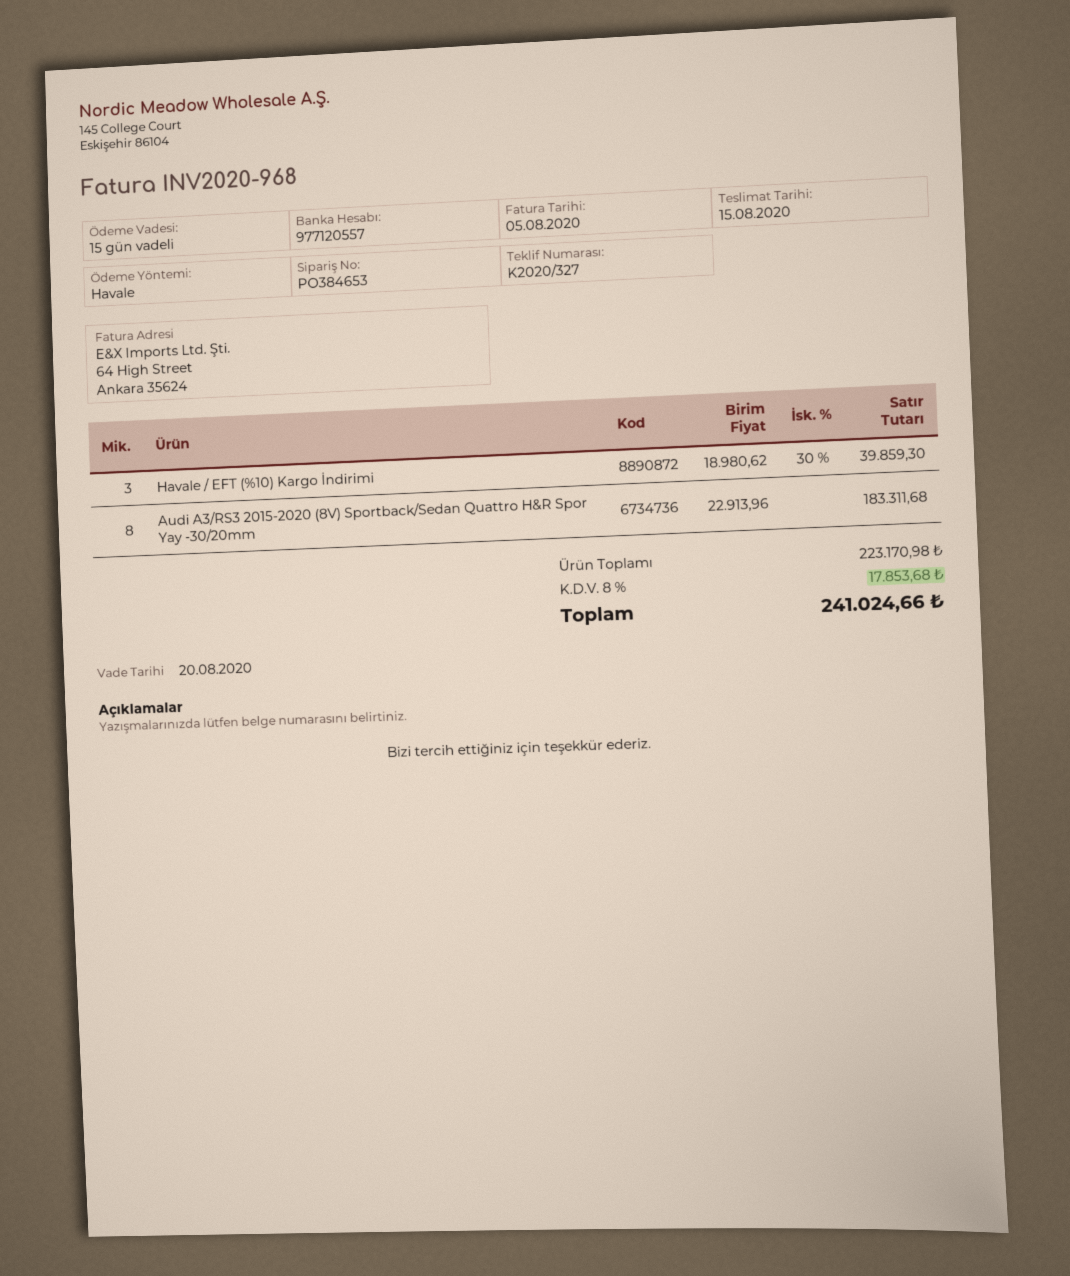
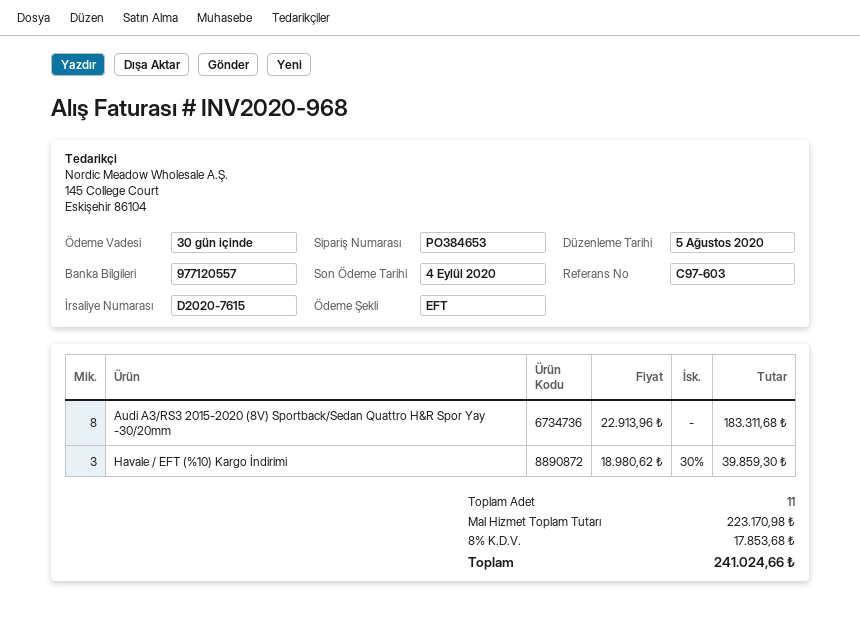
payment terms: 15 days -> 30 days
due date: 2020-08-20 -> 2020-09-04

